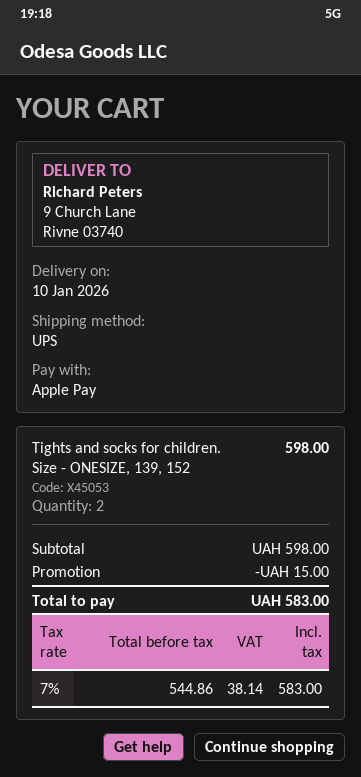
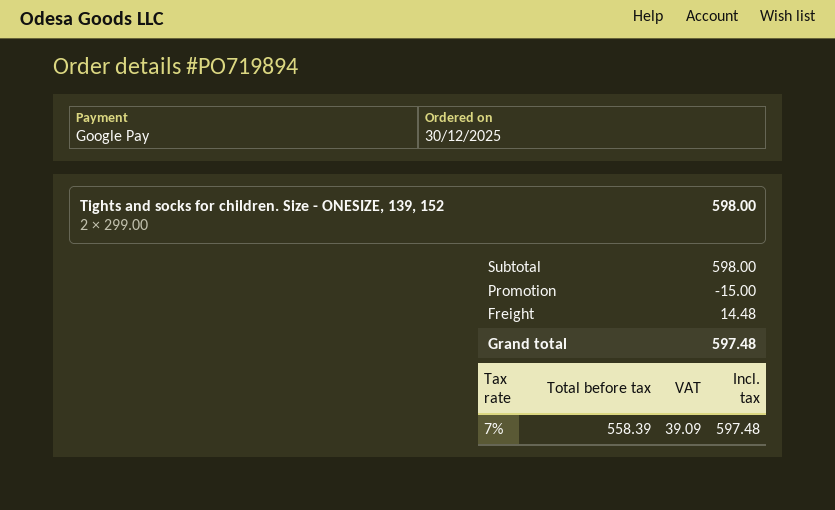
payment method: Apple Pay -> Google Pay
shipping: none -> 14.48
net: 544.86 -> 558.39
tax: 7% = 38.14 -> 7% = 39.09
total: 583.00 -> 597.48

